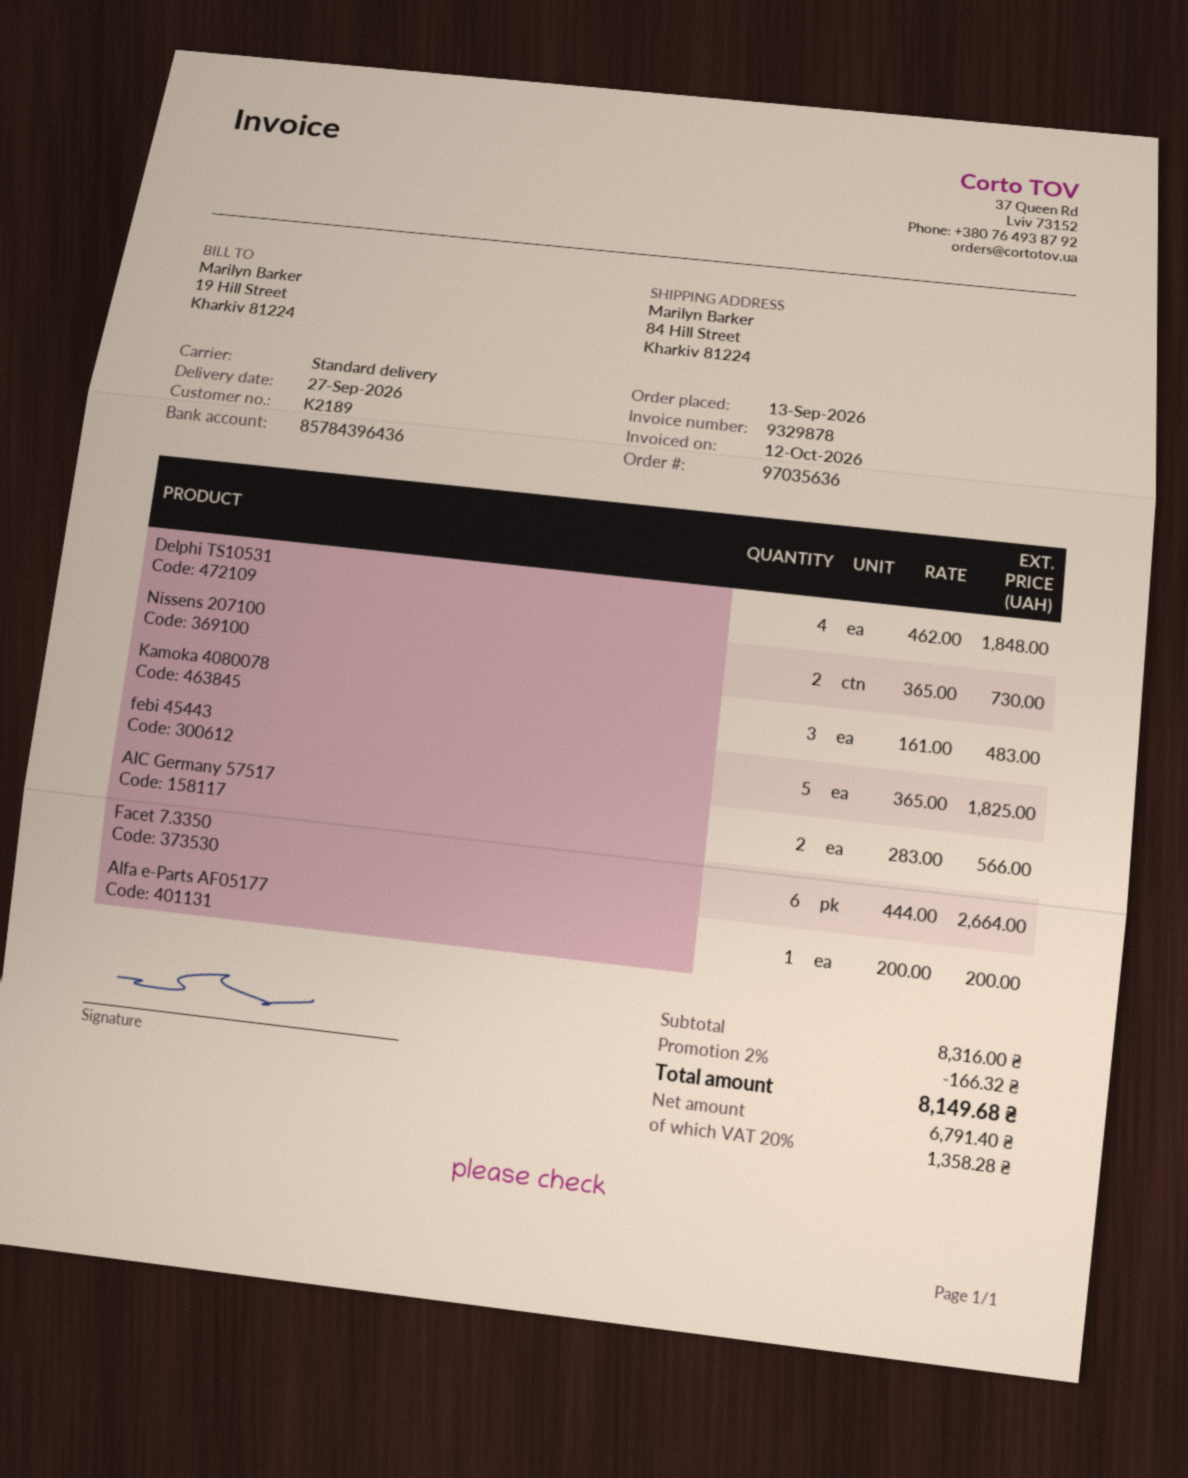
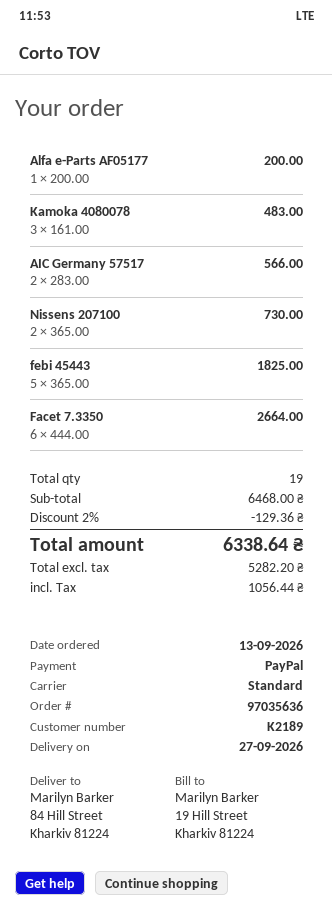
Delphi TS10531: 4 x 462.00 = 1848.00 -> none
subtotal: 8316.00 -> 6468.00
discount: 2% = 166.32 -> 2% = 129.36
net: 6791.40 -> 5282.20
tax: 1358.28 -> 1056.44
total: 8149.68 -> 6338.64

